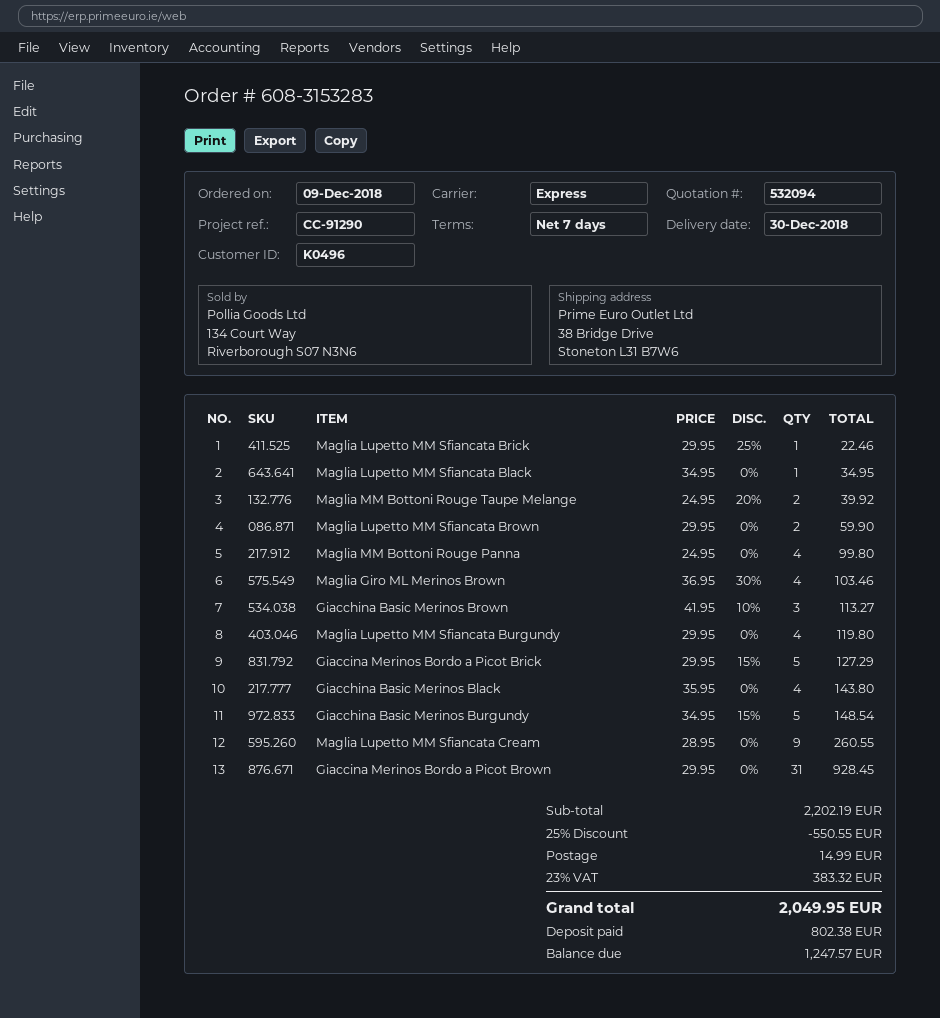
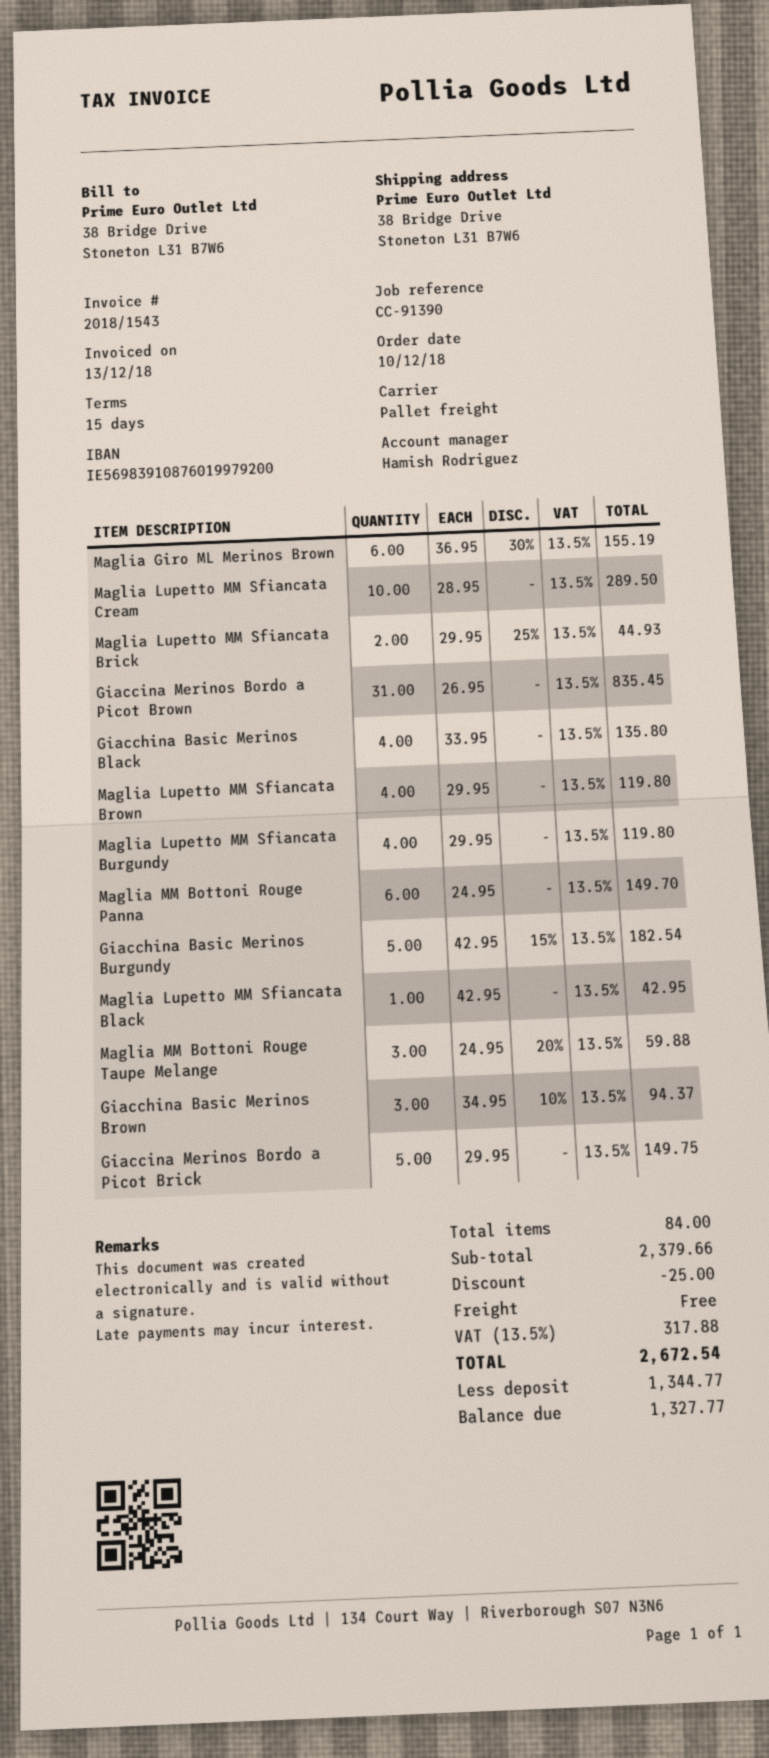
order date: 2018-12-09 -> 2018-12-10
payment terms: 7 days -> 15 days
reference: CC-91290 -> CC-91390
shipping method: express -> pallet freight
Maglia Lupetto MM Sfiancata Brick: 1 x 29.95 - 25% = 22.46 -> 2 x 29.95 - 25% = 44.93
Maglia Lupetto MM Sfiancata Black: 1 x 34.95 = 34.95 -> 1 x 42.95 = 42.95
Maglia MM Bottoni Rouge Taupe Melange: 2 x 24.95 - 20% = 39.92 -> 3 x 24.95 - 20% = 59.88
Maglia Lupetto MM Sfiancata Brown: 2 x 29.95 = 59.90 -> 4 x 29.95 = 119.80
Maglia MM Bottoni Rouge Panna: 4 x 24.95 = 99.80 -> 6 x 24.95 = 149.70
Maglia Giro ML Merinos Brown: 4 x 36.95 - 30% = 103.46 -> 6 x 36.95 - 30% = 155.19
Giacchina Basic Merinos Brown: 3 x 41.95 - 10% = 113.27 -> 3 x 34.95 - 10% = 94.37
Giaccina Merinos Bordo a Picot Brick: 5 x 29.95 - 15% = 127.29 -> 5 x 29.95 = 149.75
Giacchina Basic Merinos Black: 4 x 35.95 = 143.80 -> 4 x 33.95 = 135.80
Giacchina Basic Merinos Burgundy: 5 x 34.95 - 15% = 148.54 -> 5 x 42.95 - 15% = 182.54
Maglia Lupetto MM Sfiancata Cream: 9 x 28.95 = 260.55 -> 10 x 28.95 = 289.50
Giaccina Merinos Bordo a Picot Brown: 31 x 29.95 = 928.45 -> 31 x 26.95 = 835.45
subtotal: 2202.19 -> 2379.66
discount: 550.55 -> 25.00
shipping: 14.99 -> 0.00
tax: 23% = 383.32 -> 13.5% = 317.88
total: 2049.95 -> 2672.54
deposit: 802.38 -> 1344.77
balance: 1247.57 -> 1327.77

